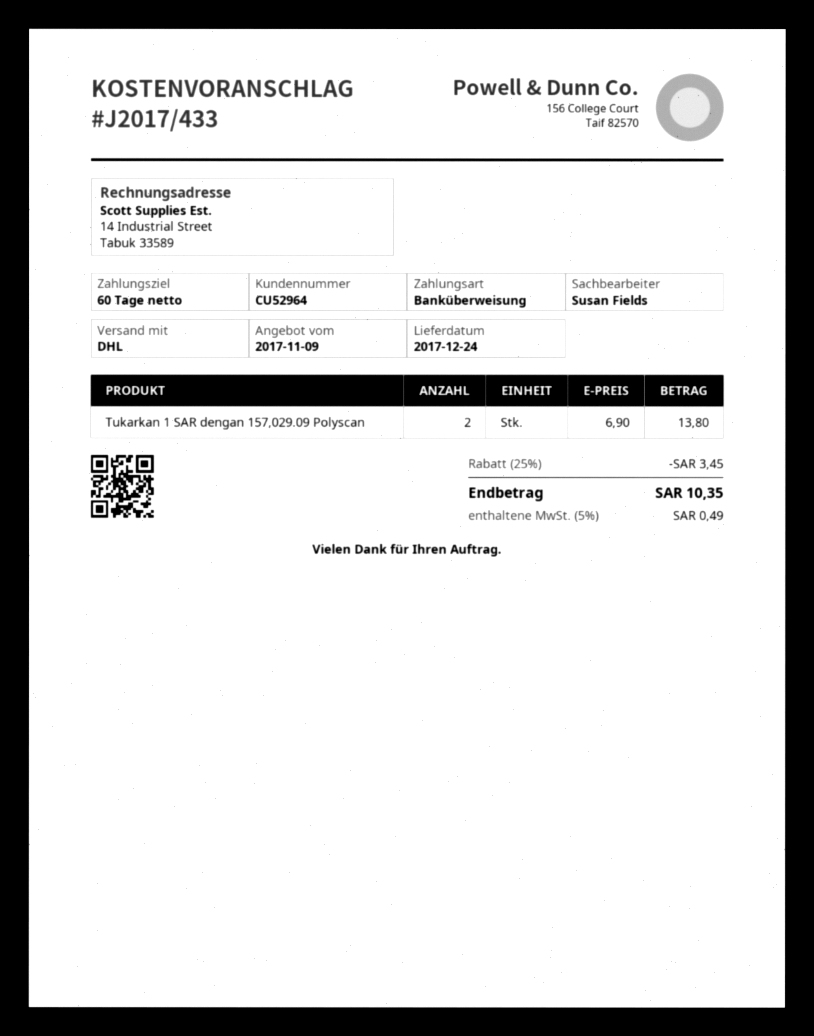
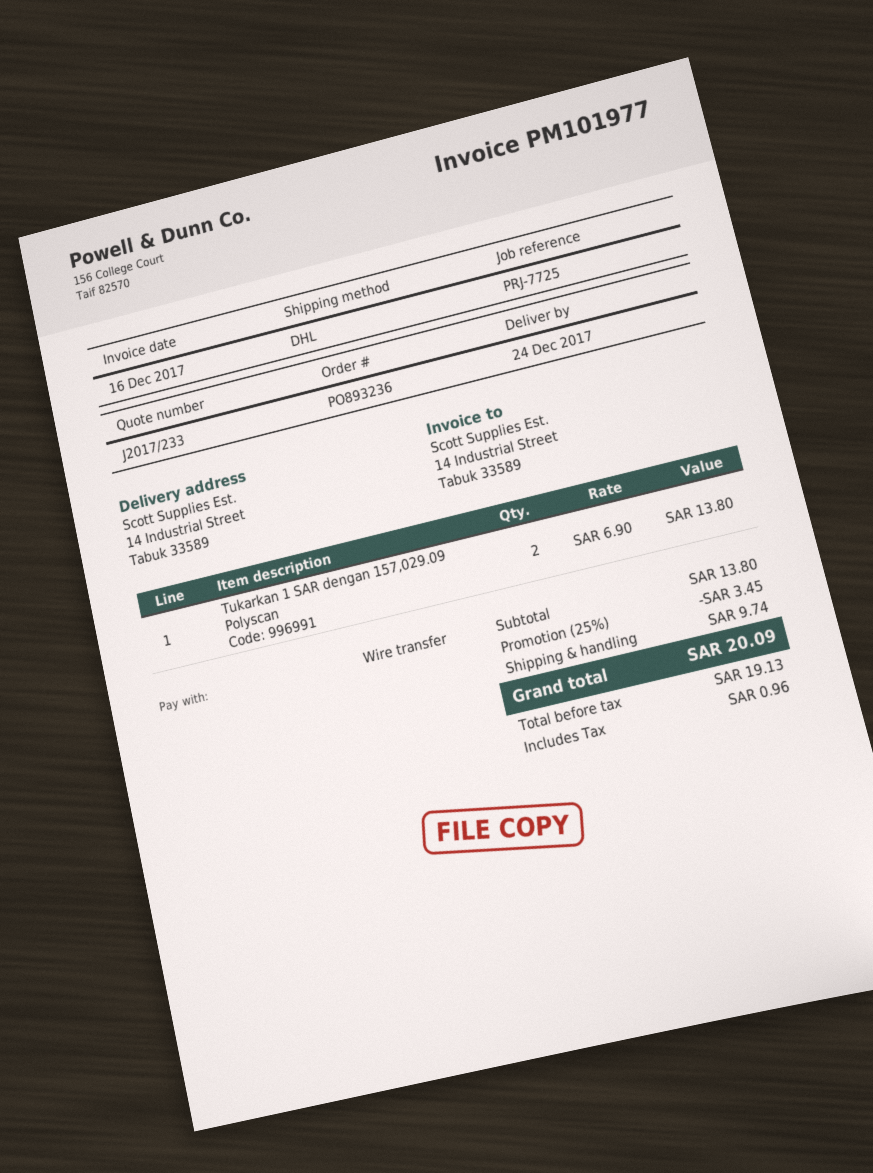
quote number: J2017/433 -> J2017/233
shipping: none -> 9.74
tax: 0.49 -> 0.96
total: 10.35 -> 20.09

